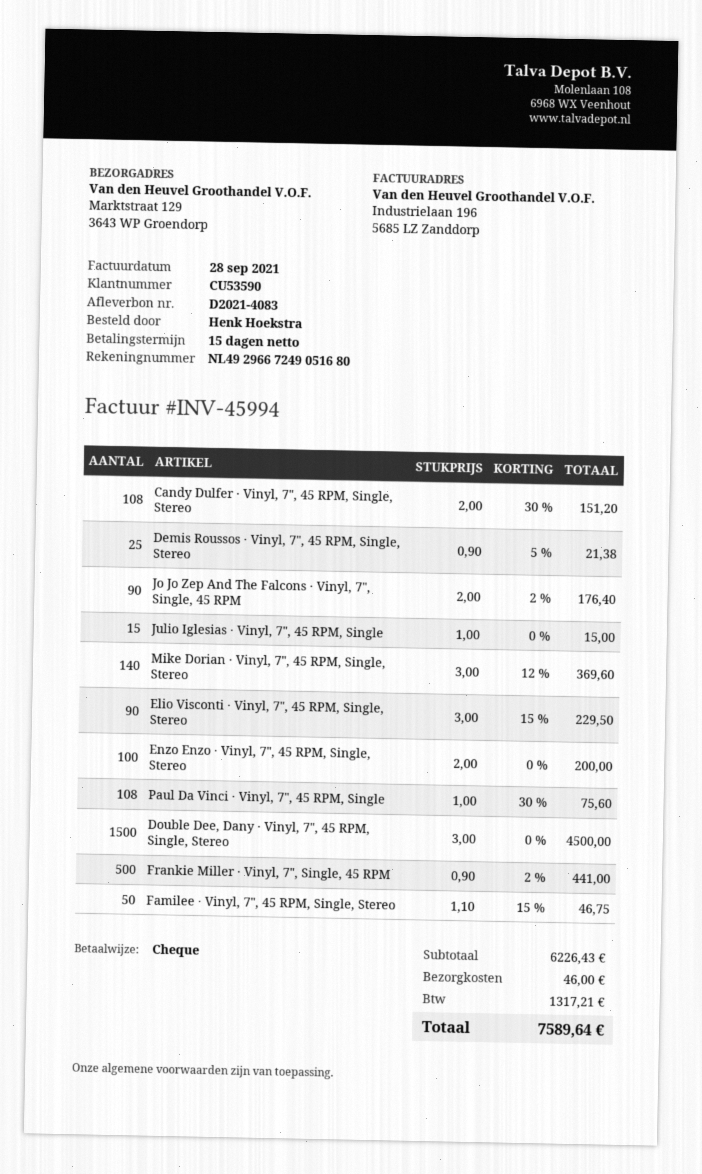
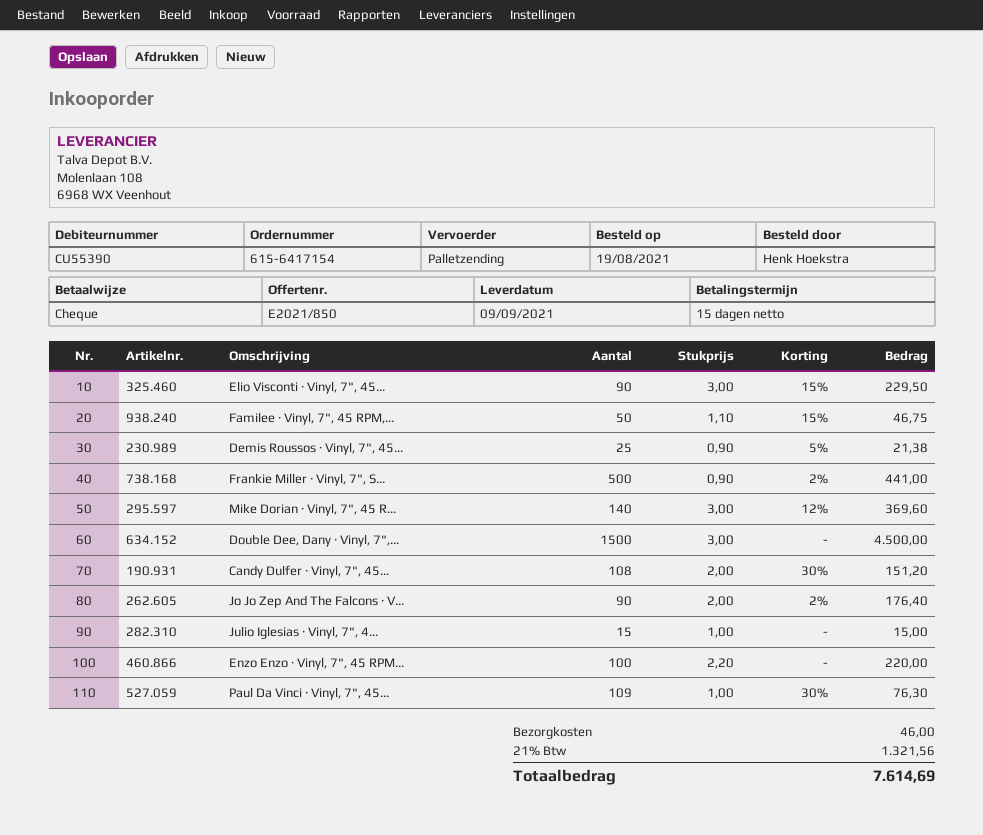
customer number: CU53590 -> CU55390
Enzo Enzo · Vinyl, 7", 45 RPM, Single, Stereo: 100 x 2.00 = 200.00 -> 100 x 2.20 = 220.00
Paul Da Vinci · Vinyl, 7", 45 RPM, Single: 108 x 1.00 - 30% = 75.60 -> 109 x 1.00 - 30% = 76.30
tax: 1317.21 -> 1321.56
total: 7589.64 -> 7614.69

